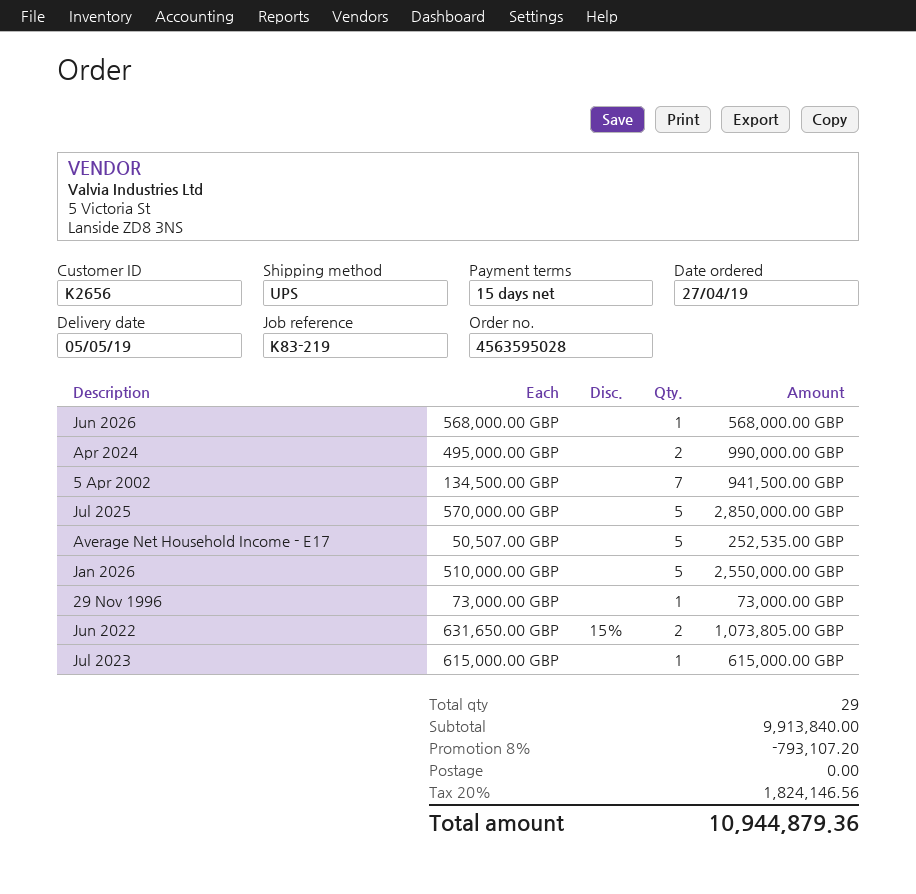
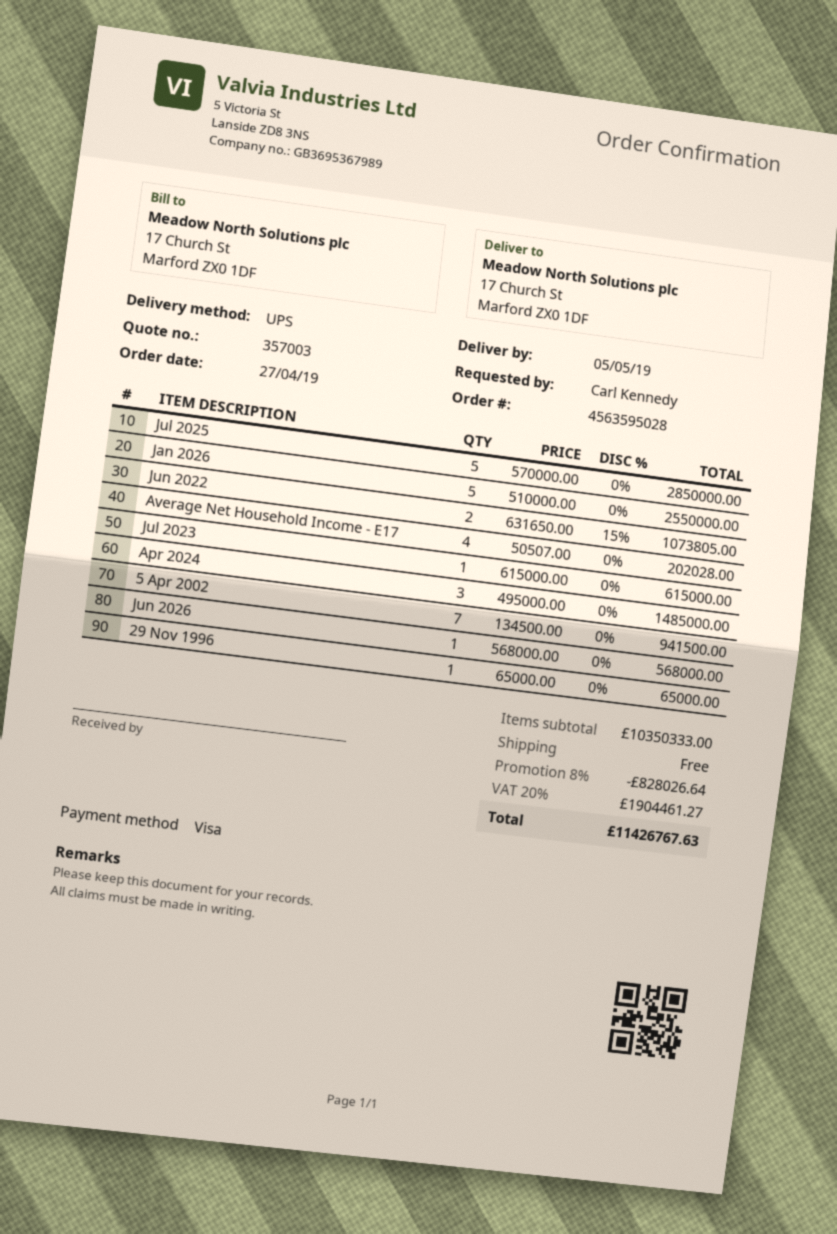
Apr 2024: 2 x 495000.00 = 990000.00 -> 3 x 495000.00 = 1485000.00
Average Net Household Income - E17: 5 x 50507.00 = 252535.00 -> 4 x 50507.00 = 202028.00
29 Nov 1996: 1 x 73000.00 = 73000.00 -> 1 x 65000.00 = 65000.00
subtotal: 9913840.00 -> 10350333.00
discount: 8% = 793107.20 -> 8% = 828026.64
tax: 20% = 1824146.56 -> 20% = 1904461.27
total: 10944879.36 -> 11426767.63

